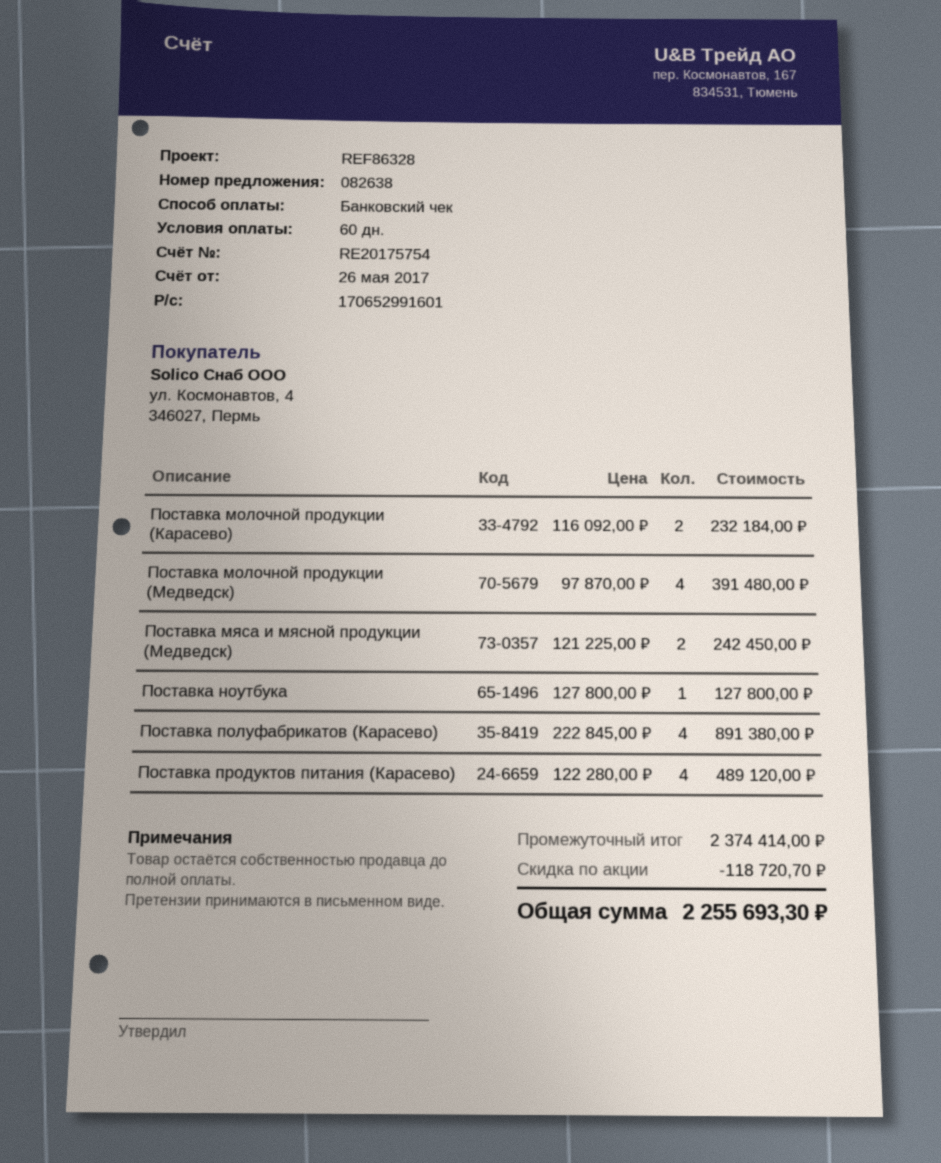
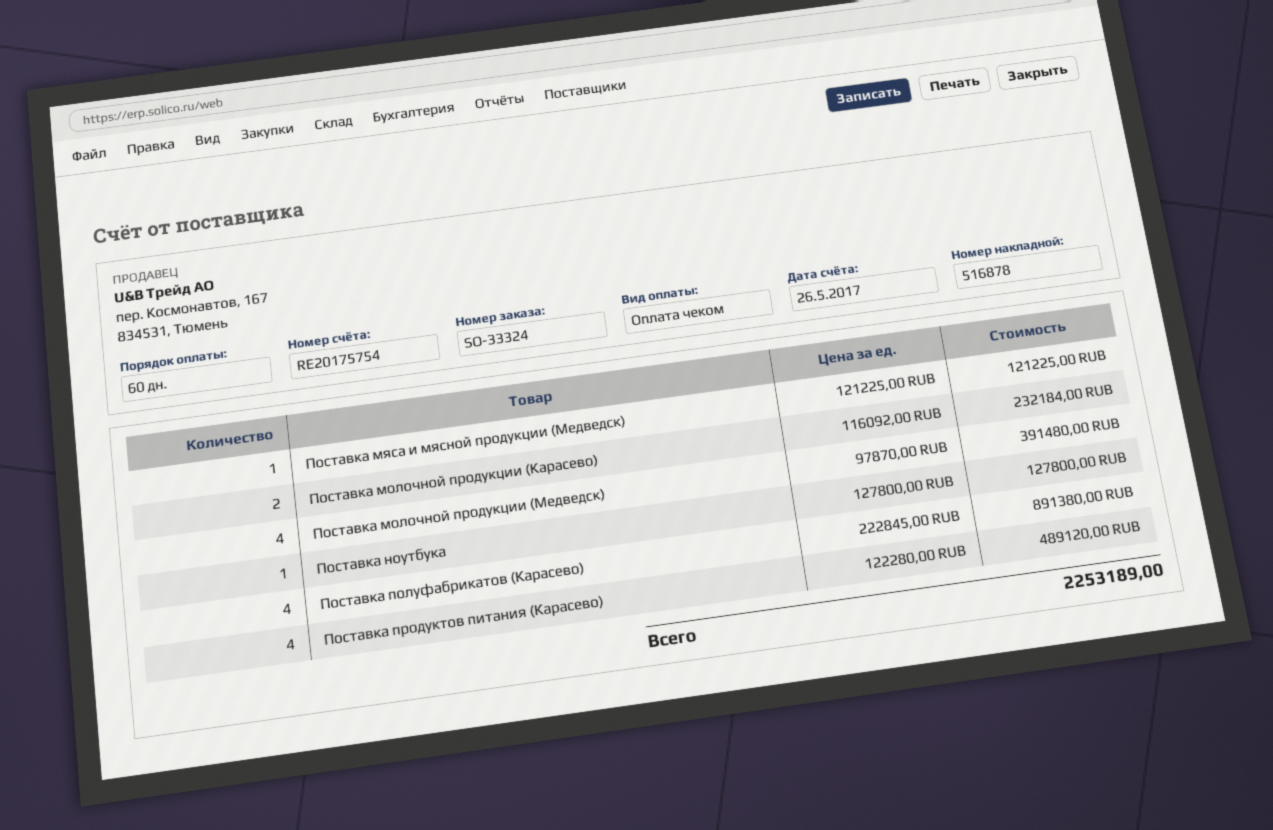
Поставка мяса и мясной продукции (Медведск): 2 x 121225.00 = 242450.00 -> 1 x 121225.00 = 121225.00
discount: 118720.70 -> none
total: 2255693.30 -> 2253189.00

